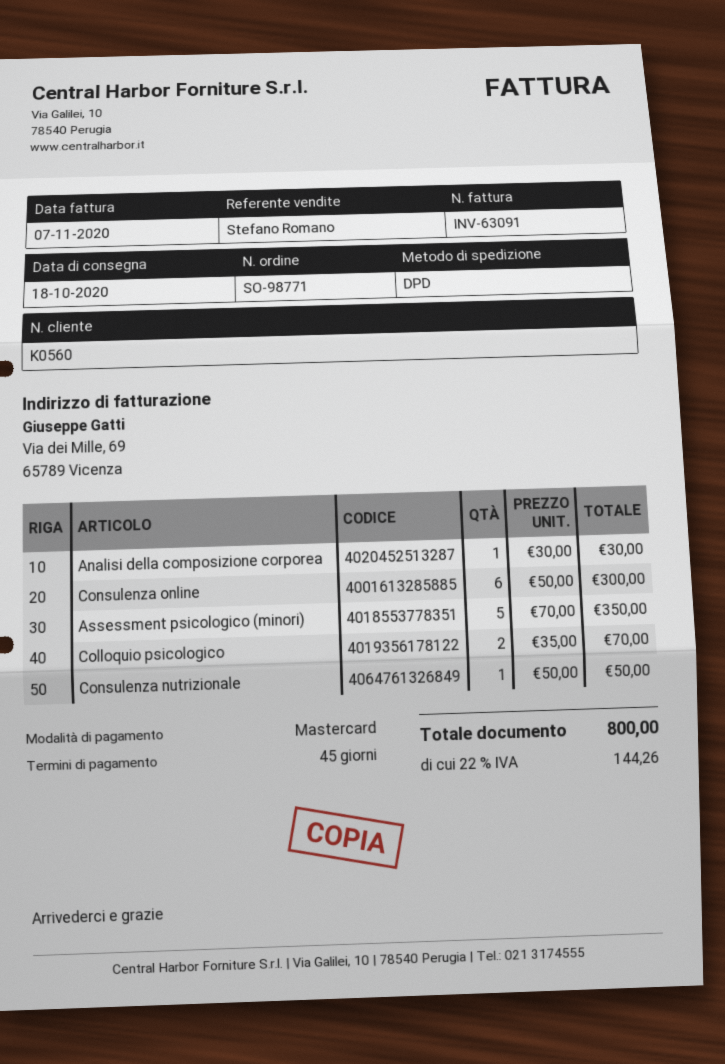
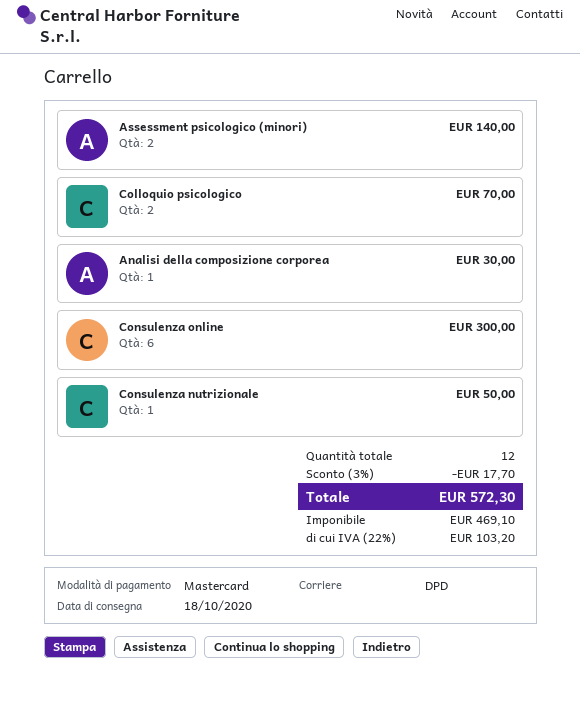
Assessment psicologico (minori): 5 for 350.00 -> 2 for 140.00
discount: none -> 3% = 17.70
tax: 22% = 144.26 -> 22% = 103.20
total: 800.00 -> 572.30

